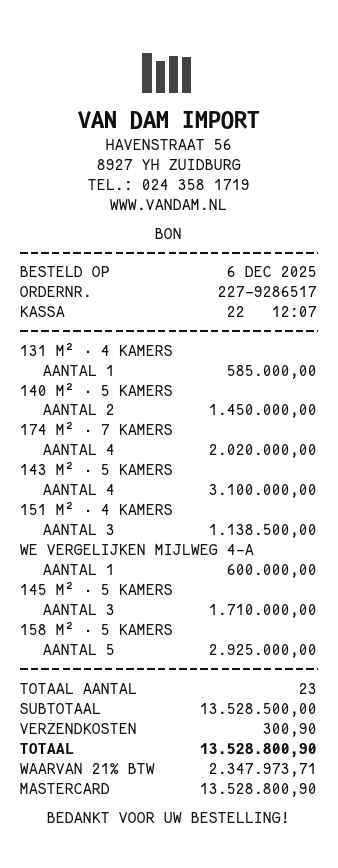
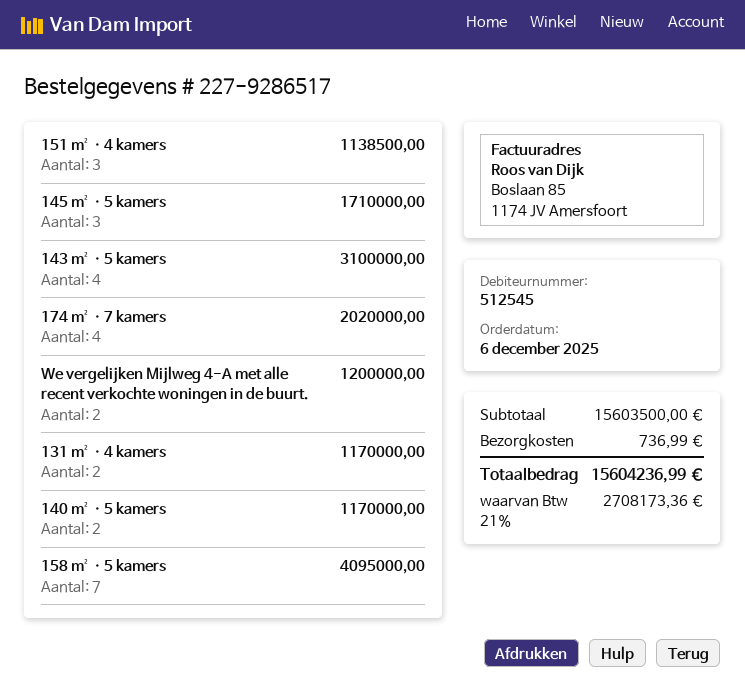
131 M² · 4 KAMERS: 1 for 585000.00 -> 2 for 1170000.00
140 M² · 5 KAMERS: 2 for 1450000.00 -> 2 for 1170000.00
WE VERGELIJKEN MIJLWEG 4-A: 1 for 600000.00 -> 2 for 1200000.00
158 M² · 5 KAMERS: 5 for 2925000.00 -> 7 for 4095000.00
subtotal: 13528500.00 -> 15603500.00
shipping: 300.90 -> 736.99
tax: 21% = 2347973.71 -> 21% = 2708173.36
total: 13528800.90 -> 15604236.99

